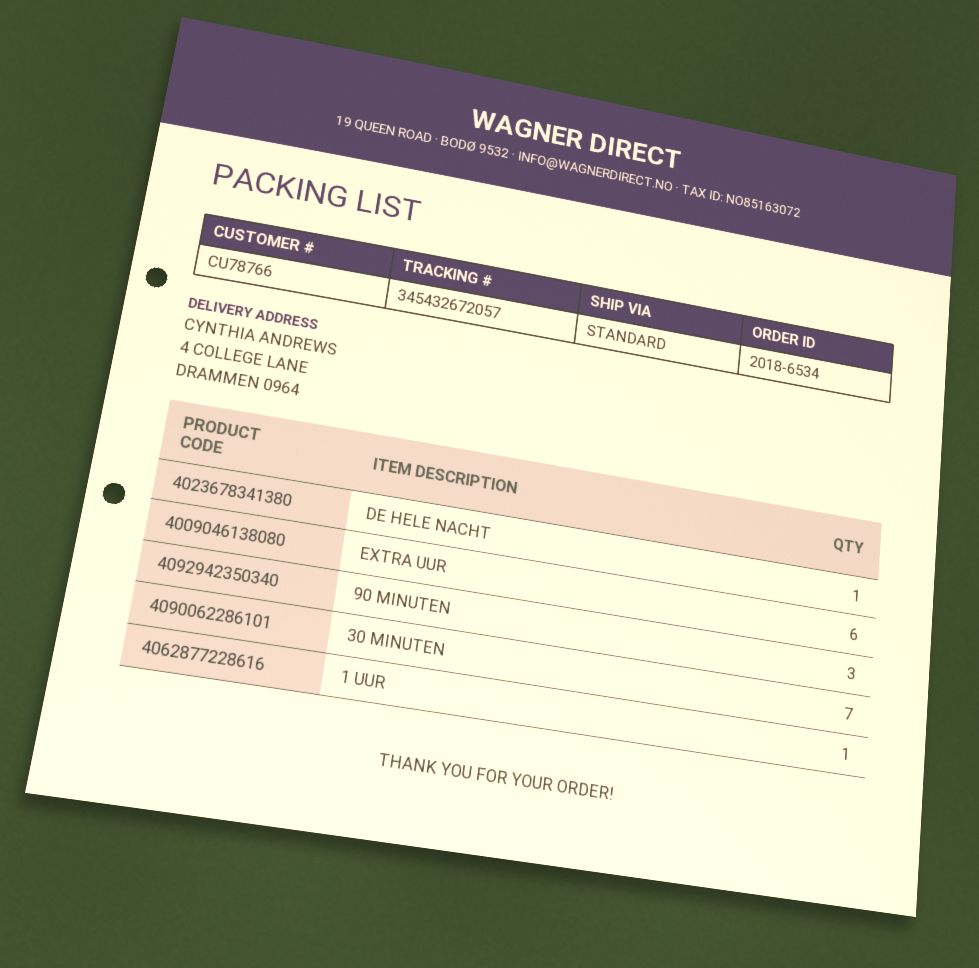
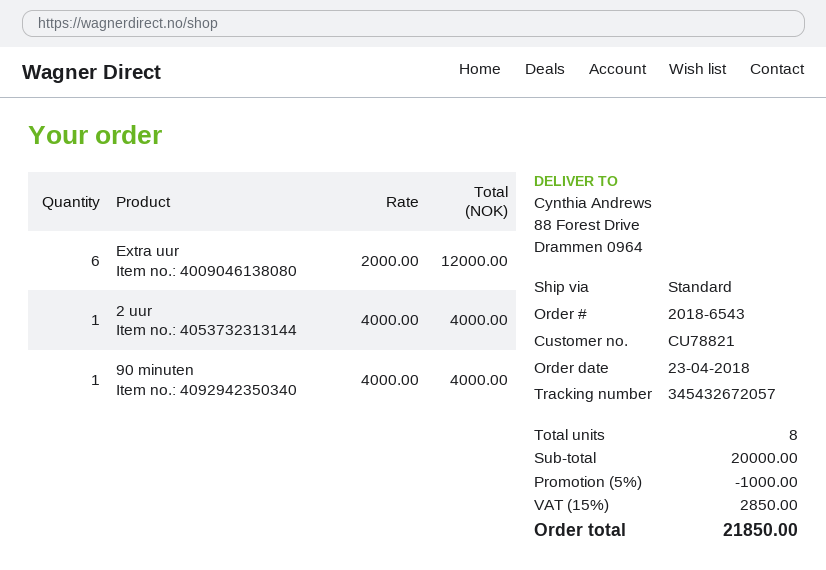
order number: 2018-6534 -> 2018-6543
customer number: CU78766 -> CU78821
ship to: 4 COLLEGE LANE, DRAMMEN 0964 -> 88 Forest Drive, Drammen 0964
DE HELE NACHT: 1 -> none
90 MINUTEN: 3 -> 1
30 MINUTEN: 7 -> none
1 UUR: 1 -> none
2 uur: none -> 1

